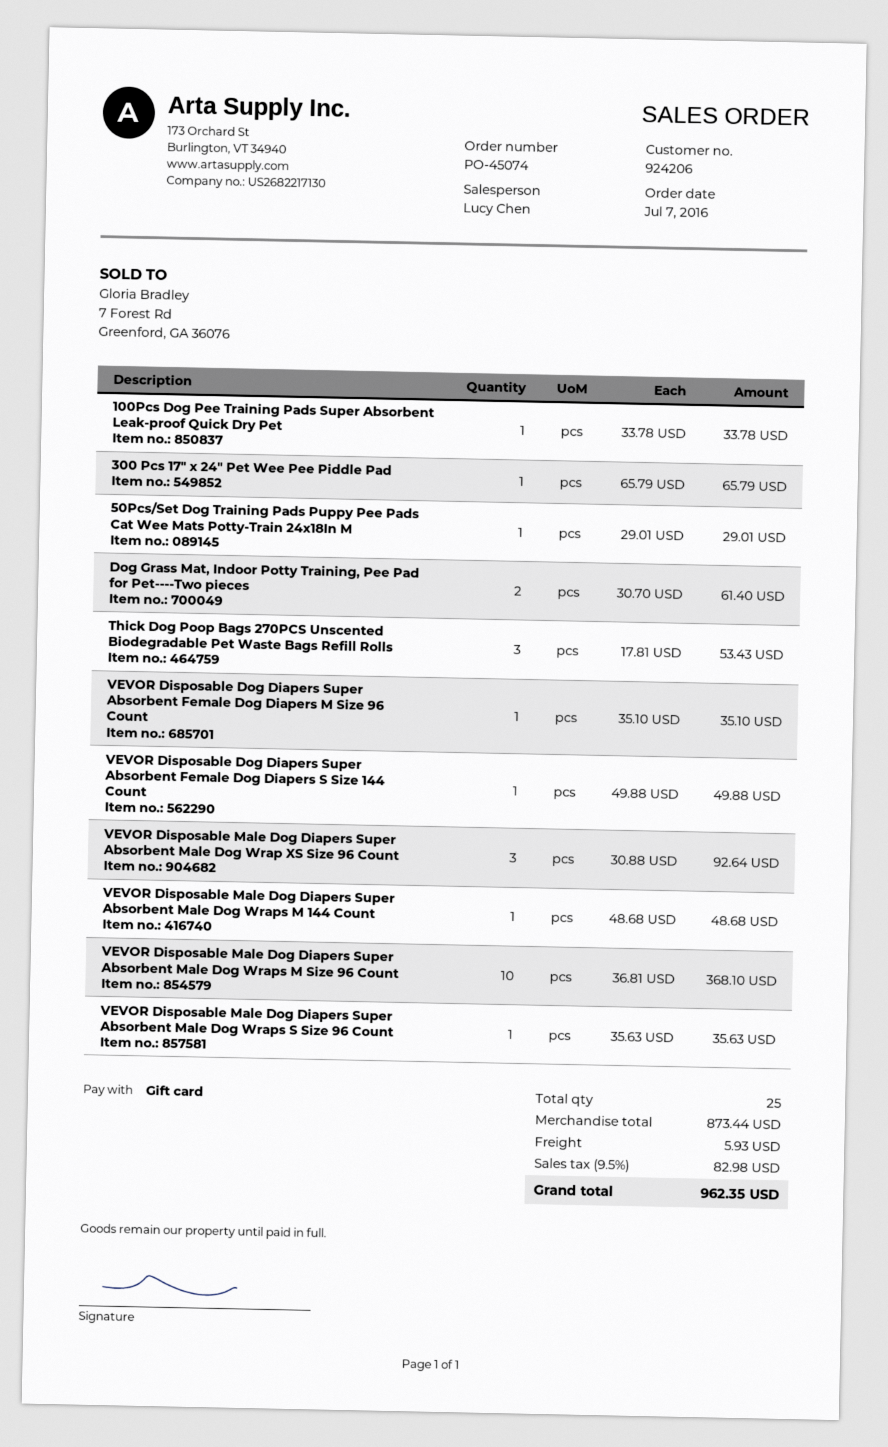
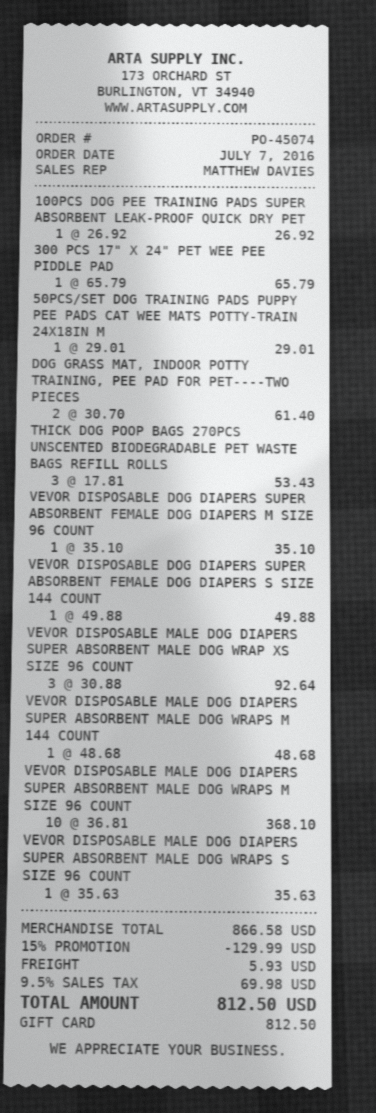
sales rep: Lucy Chen -> MATTHEW DAVIES
100Pcs Dog Pee Training Pads Super Absorbent Leak-proof Quick Dry Pet: 1 x 33.78 = 33.78 -> 1 x 26.92 = 26.92
subtotal: 873.44 -> 866.58
discount: none -> 15% = 129.99
tax: 9.5% = 82.98 -> 9.5% = 69.98
total: 962.35 -> 812.50

